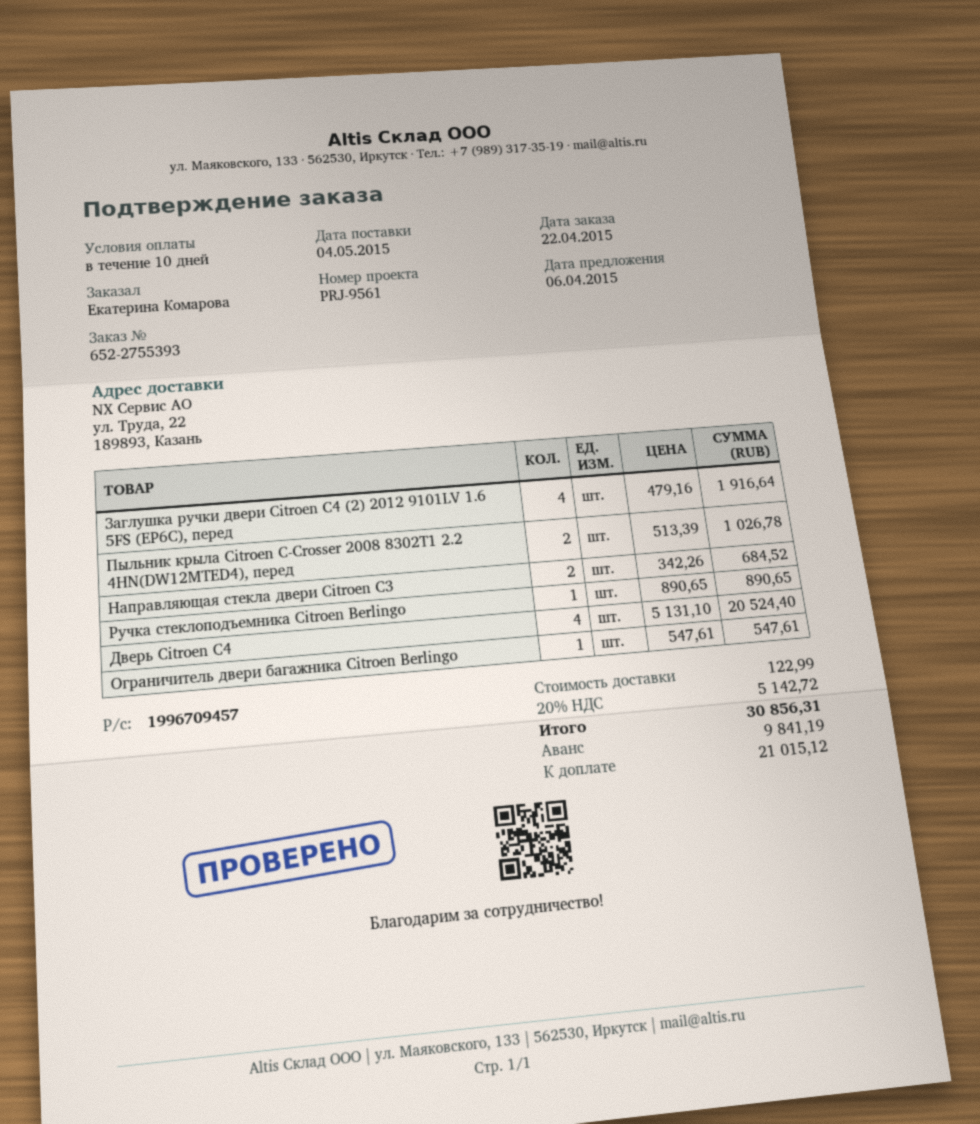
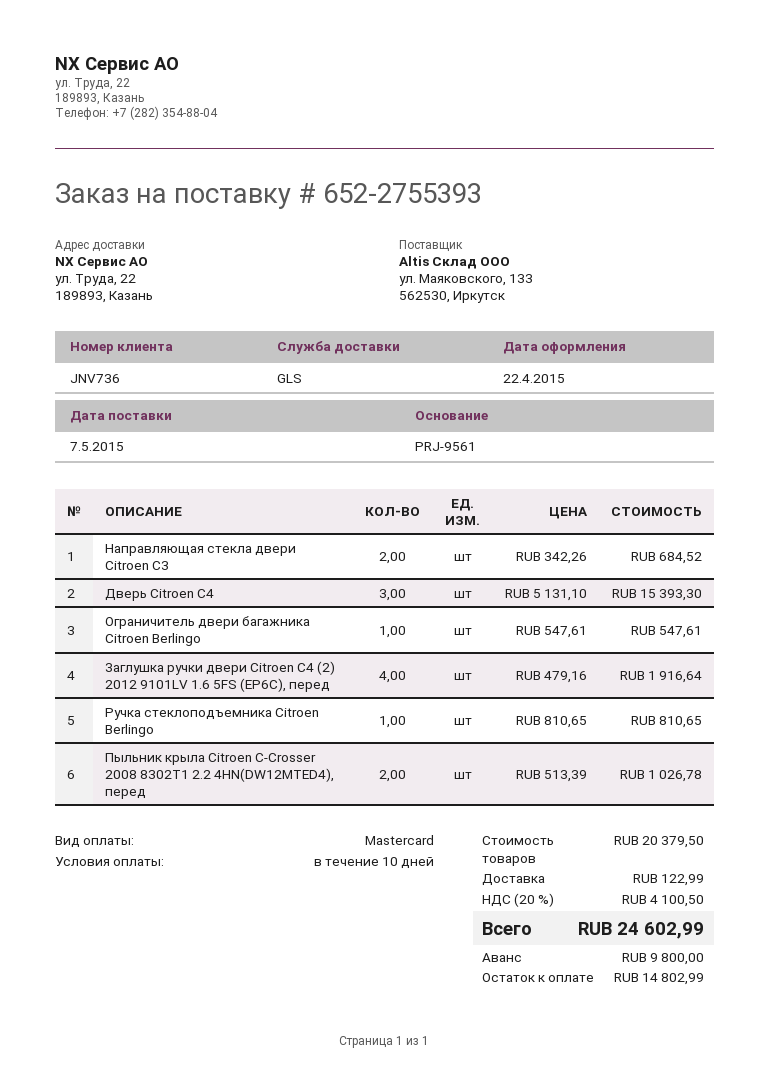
delivery date: 2015-05-04 -> 2015-05-07
Ручка стеклоподъемника Citroen Berlingo: 1 x 890.65 = 890.65 -> 1 x 810.65 = 810.65
Дверь Citroen C4: 4 x 5131.10 = 20524.40 -> 3 x 5131.10 = 15393.30
tax: 20% = 5142.72 -> 20% = 4100.50
total: 30856.31 -> 24602.99
deposit: 9841.19 -> 9800.00
balance: 21015.12 -> 14802.99

